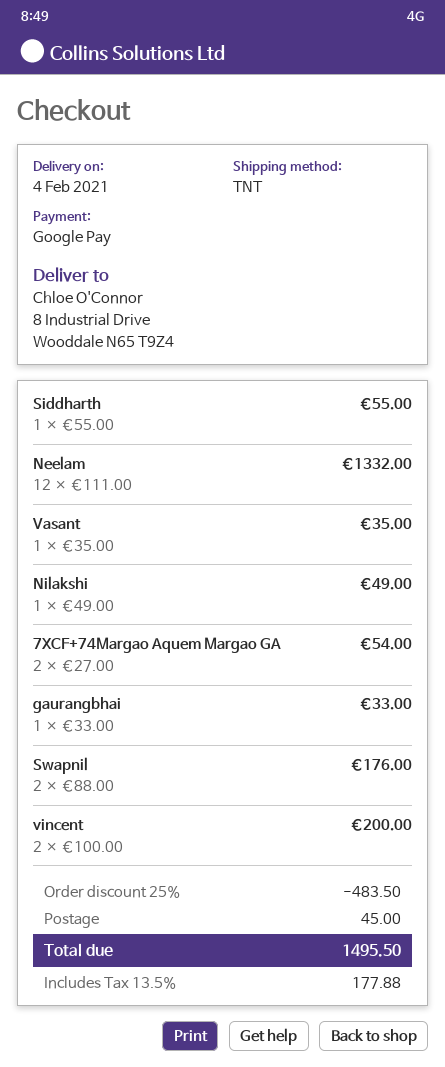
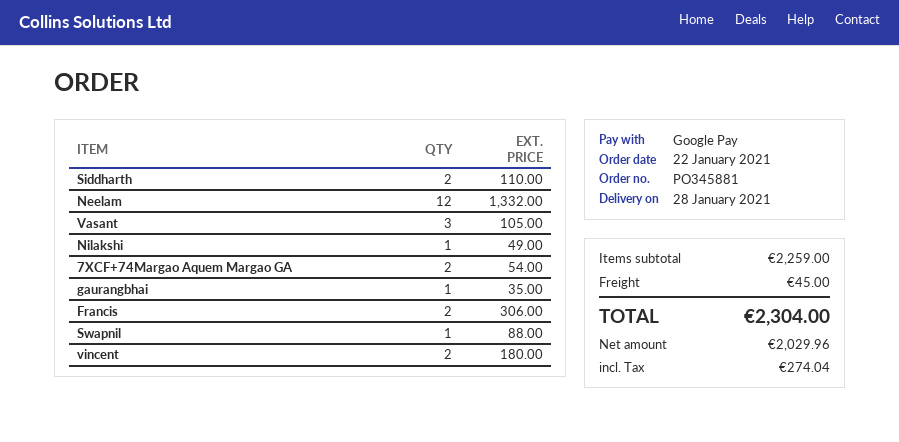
delivery date: 2021-02-04 -> 2021-01-28
Siddharth: 1 for 55.00 -> 2 for 110.00
Vasant: 1 for 35.00 -> 3 for 105.00
gaurangbhai: 1 for 33.00 -> 1 for 35.00
Swapnil: 2 for 176.00 -> 1 for 88.00
vincent: 2 for 200.00 -> 2 for 180.00
Francis: none -> 2 for 306.00
discount: 25% = 483.50 -> none
tax: 177.88 -> 274.04
total: 1495.50 -> 2304.00

